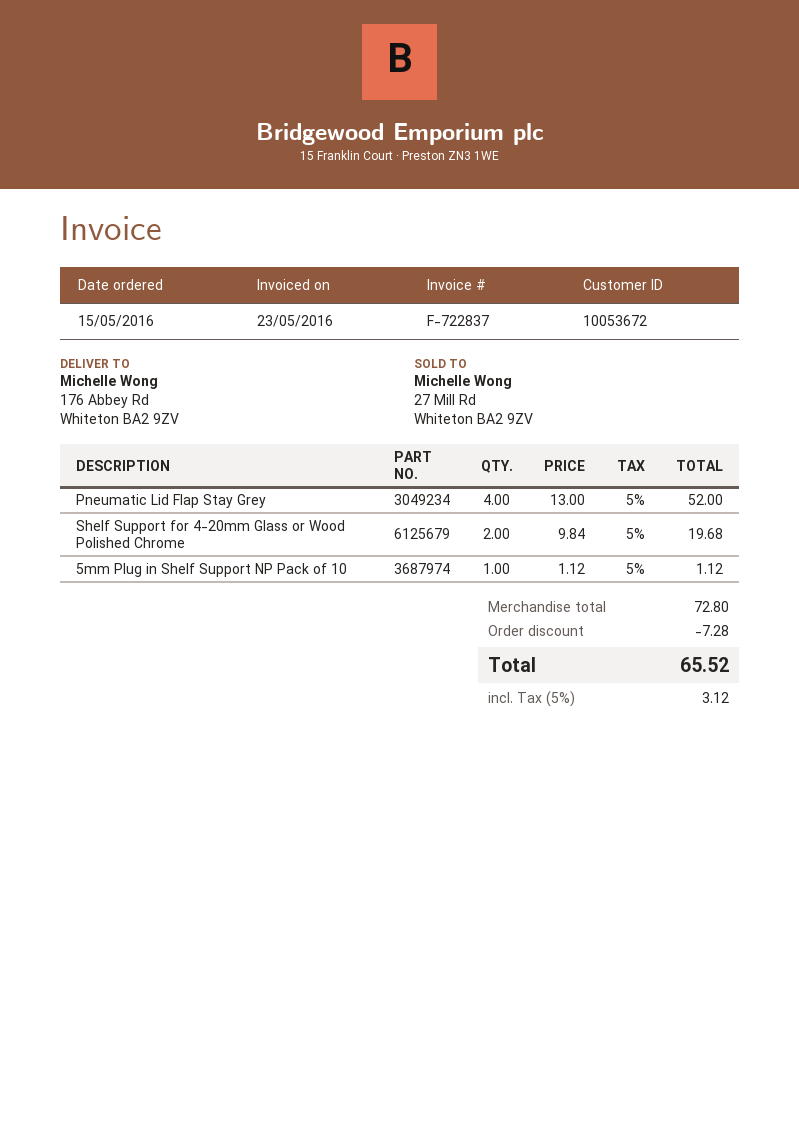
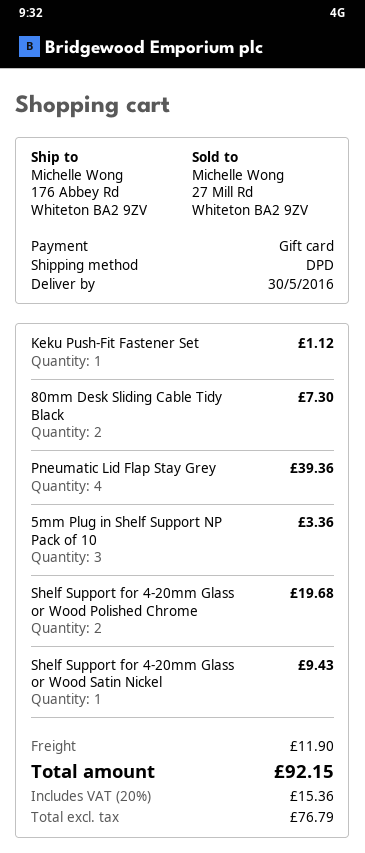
Pneumatic Lid Flap Stay Grey: 4 for 52.00 -> 4 for 39.36
5mm Plug in Shelf Support NP Pack of 10: 1 for 1.12 -> 3 for 3.36
Keku Push-Fit Fastener Set: none -> 1 for 1.12
80mm Desk Sliding Cable Tidy Black: none -> 2 for 7.30
Shelf Support for 4-20mm Glass or Wood Satin Nickel: none -> 1 for 9.43
discount: 7.28 -> none
shipping: none -> 11.90
tax: 5% = 3.12 -> 20% = 15.36
total: 65.52 -> 92.15

